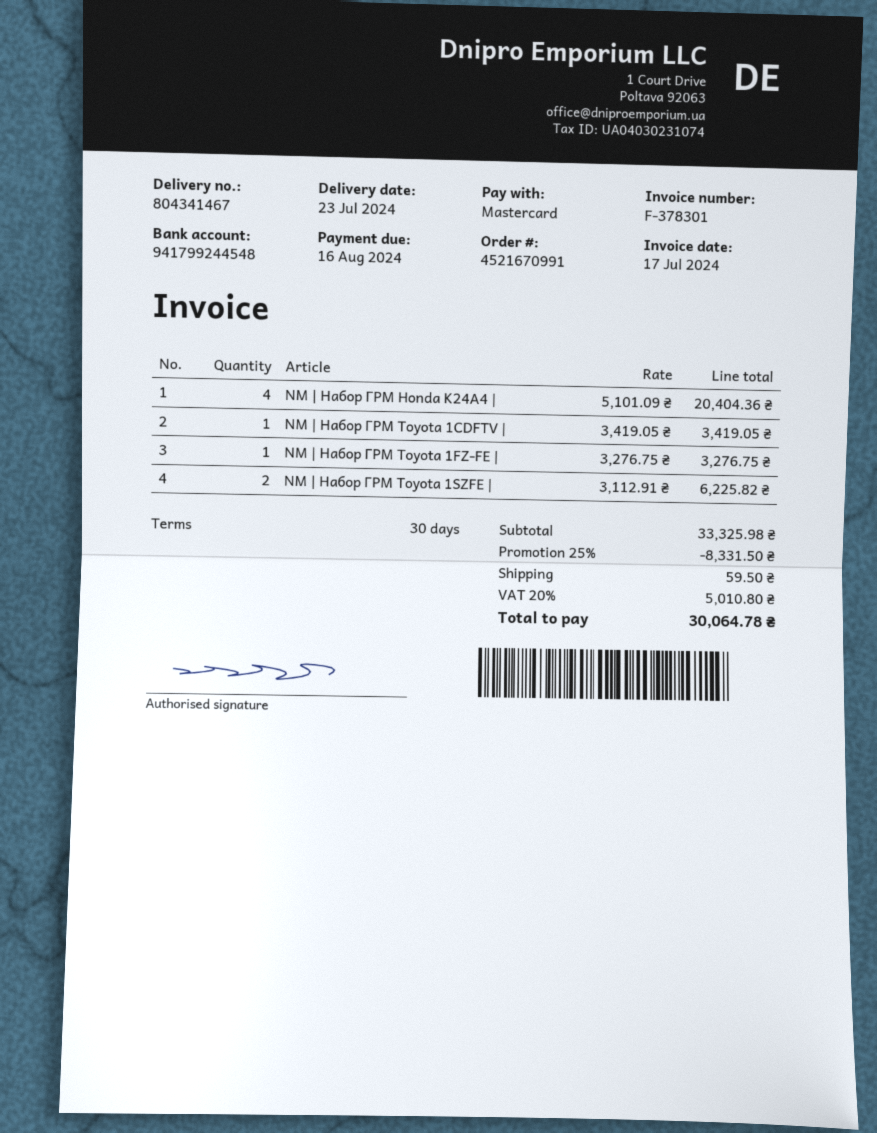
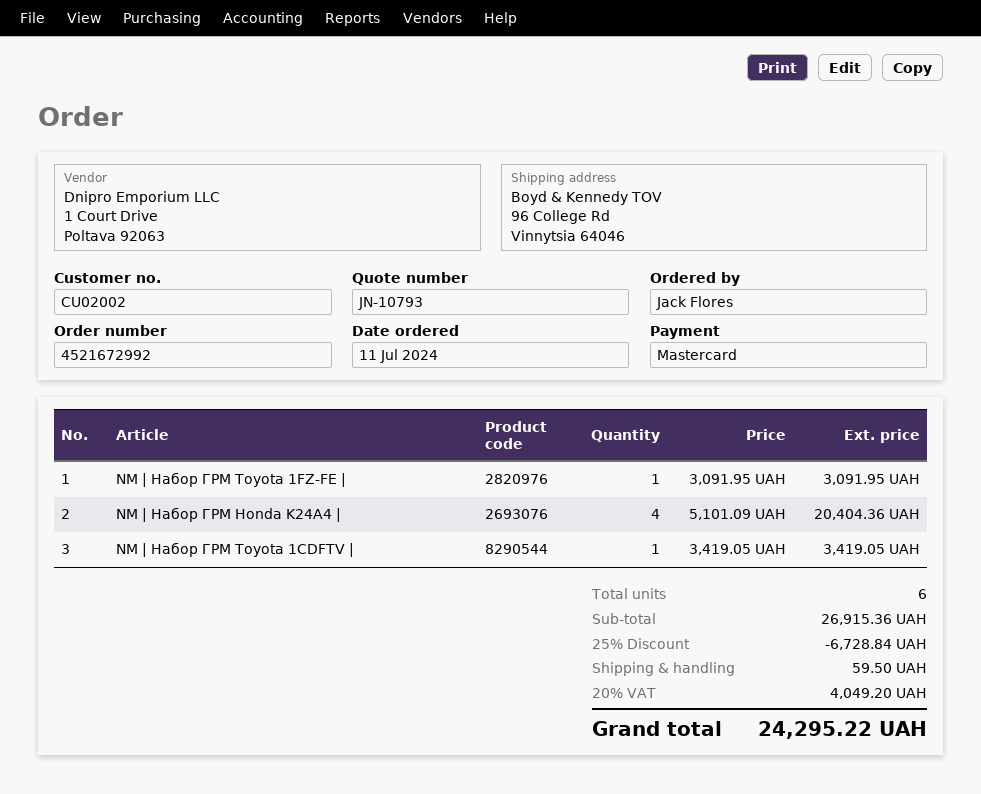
order number: 4521670991 -> 4521672992
NM | Набор ГРМ Toyota 1FZ-FE |: 1 x 3276.75 = 3276.75 -> 1 x 3091.95 = 3091.95
NM | Набор ГРМ Toyota 1SZFE |: 2 x 3112.91 = 6225.82 -> none
subtotal: 33325.98 -> 26915.36
discount: 25% = 8331.50 -> 25% = 6728.84
tax: 20% = 5010.80 -> 20% = 4049.20
total: 30064.78 -> 24295.22

